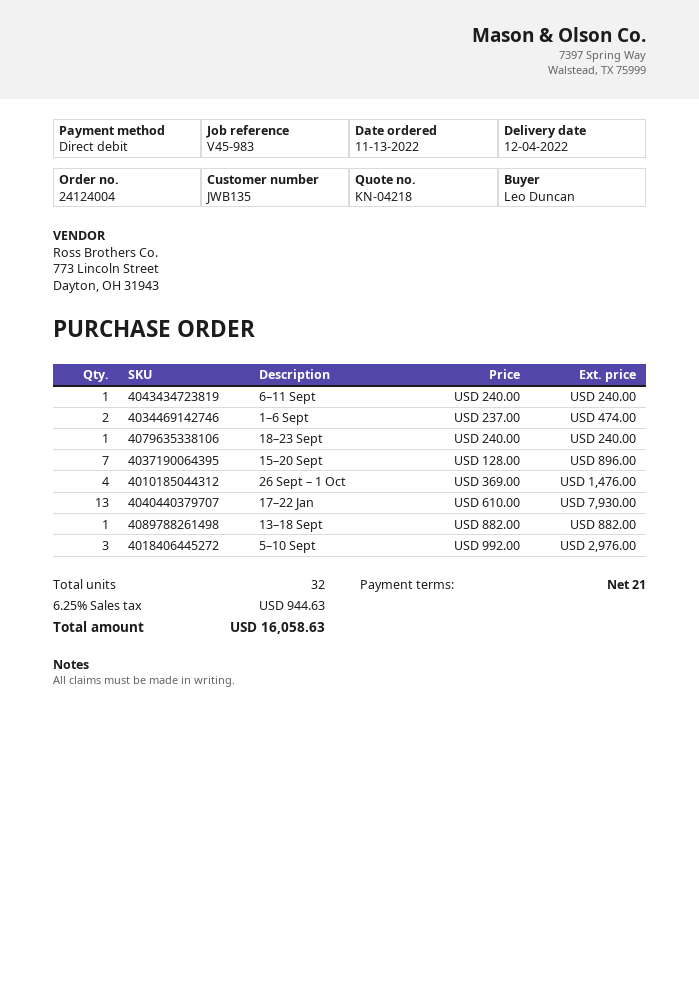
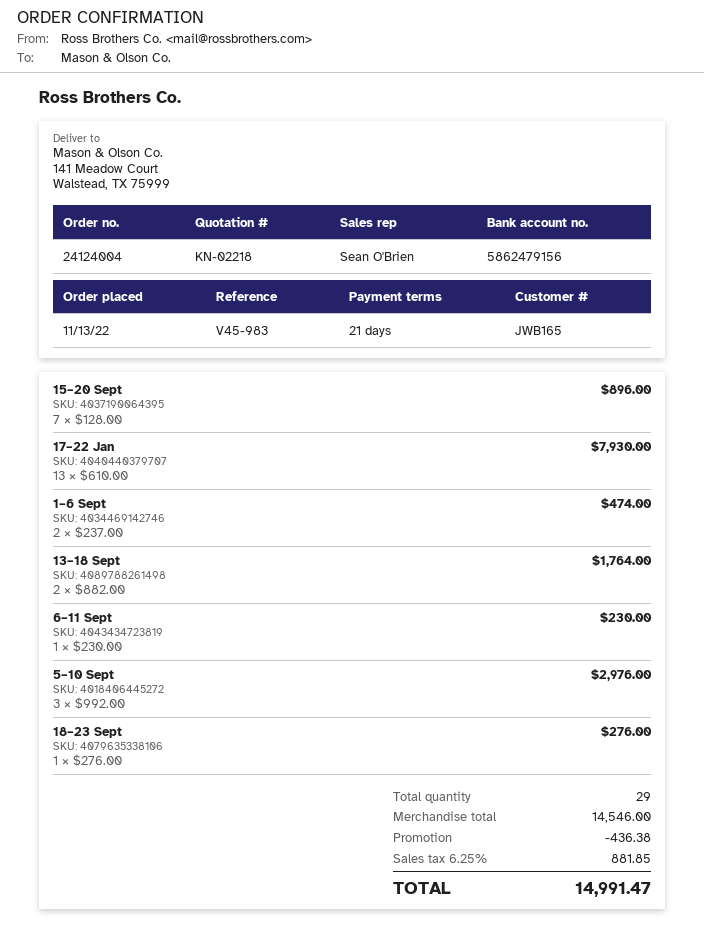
quote number: KN-04218 -> KN-02218
customer number: JWB135 -> JWB165
6–11 Sept: 1 x 240.00 = 240.00 -> 1 x 230.00 = 230.00
18–23 Sept: 1 x 240.00 = 240.00 -> 1 x 276.00 = 276.00
26 Sept – 1 Oct: 4 x 369.00 = 1476.00 -> none
13–18 Sept: 1 x 882.00 = 882.00 -> 2 x 882.00 = 1764.00
total quantity: 32 -> 29
discount: none -> 436.38
tax: 6.25% = 944.63 -> 6.25% = 881.85
total: 16058.63 -> 14991.47

